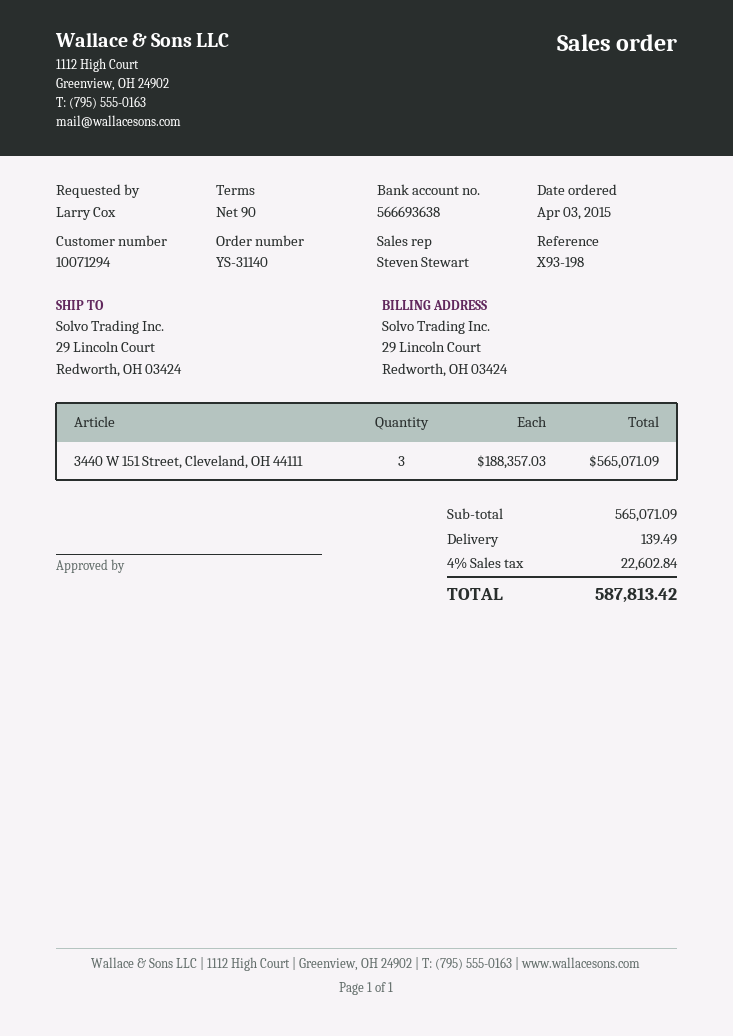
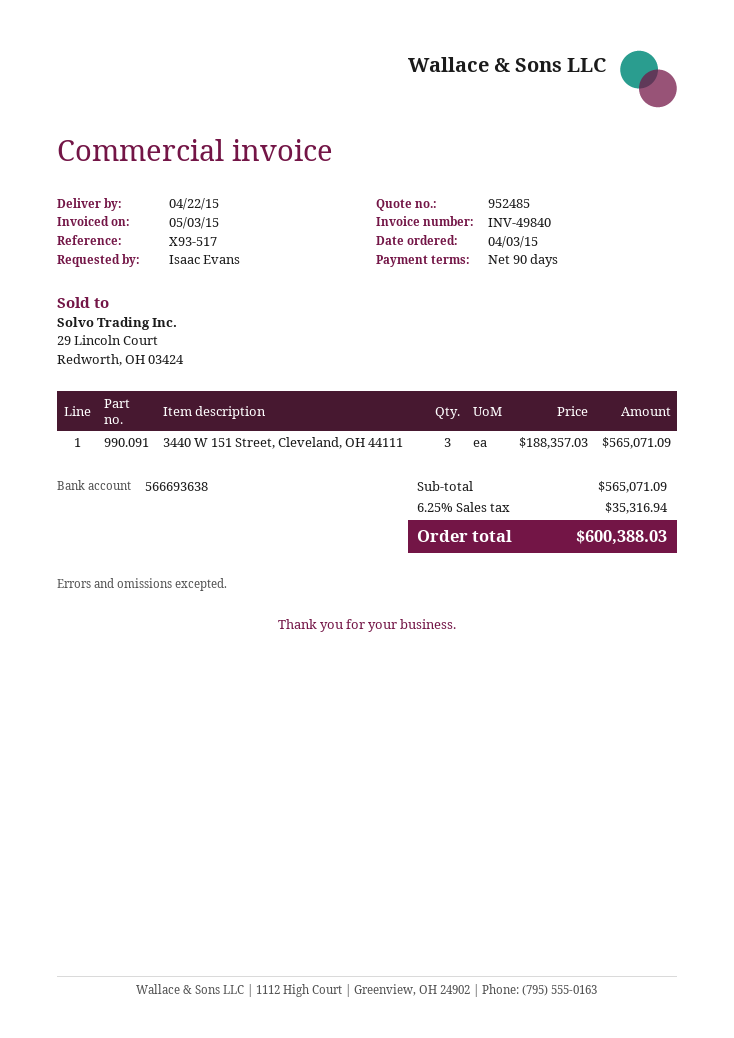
reference: X93-198 -> X93-517
ordered by: Larry Cox -> Isaac Evans
shipping: 139.49 -> none
tax: 4% = 22602.84 -> 6.25% = 35316.94
total: 587813.42 -> 600388.03

